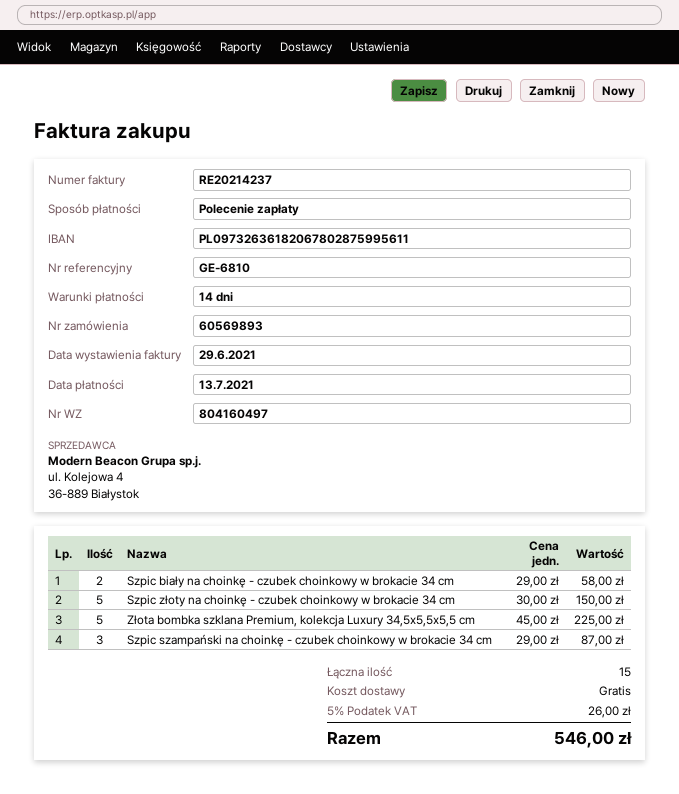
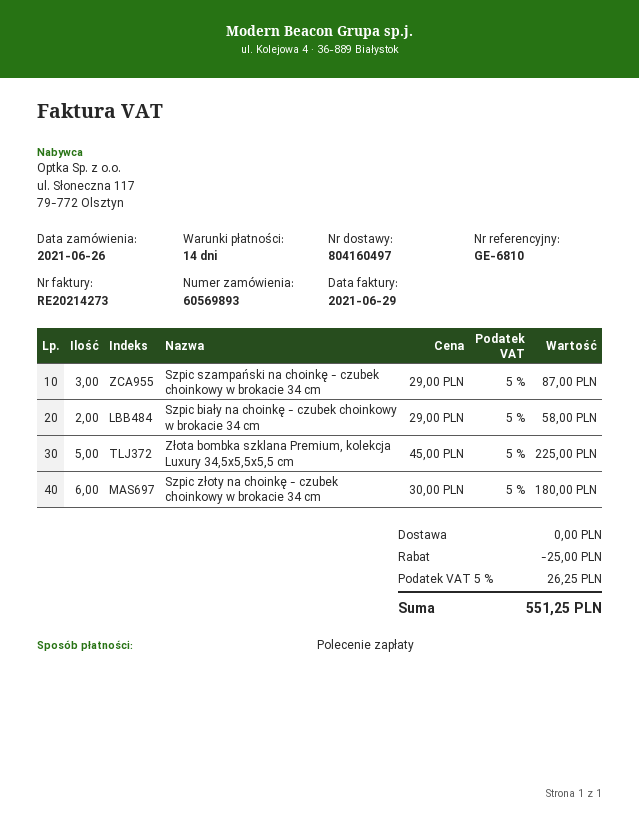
invoice number: RE20214237 -> RE20214273
Szpic złoty na choinkę - czubek choinkowy w brokacie 34 cm: 5 x 30.00 = 150.00 -> 6 x 30.00 = 180.00
discount: none -> 25.00
tax: 5% = 26.00 -> 5% = 26.25
total: 546.00 -> 551.25

